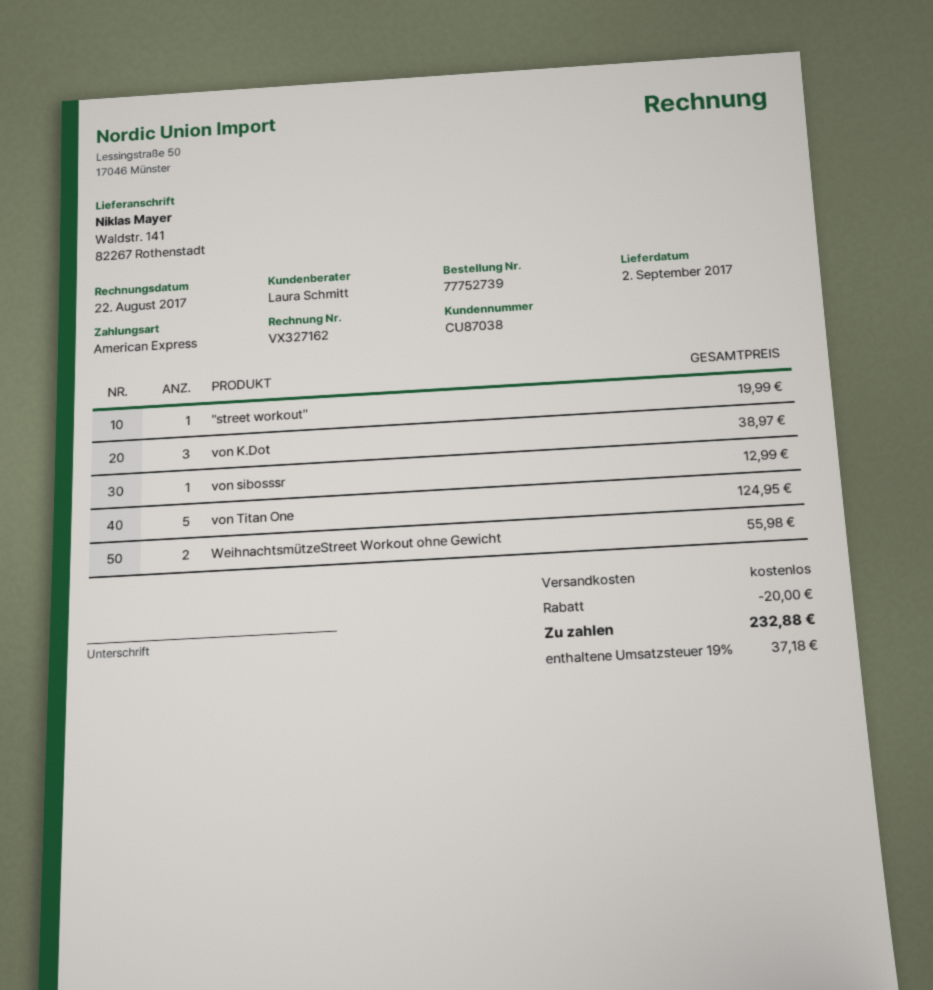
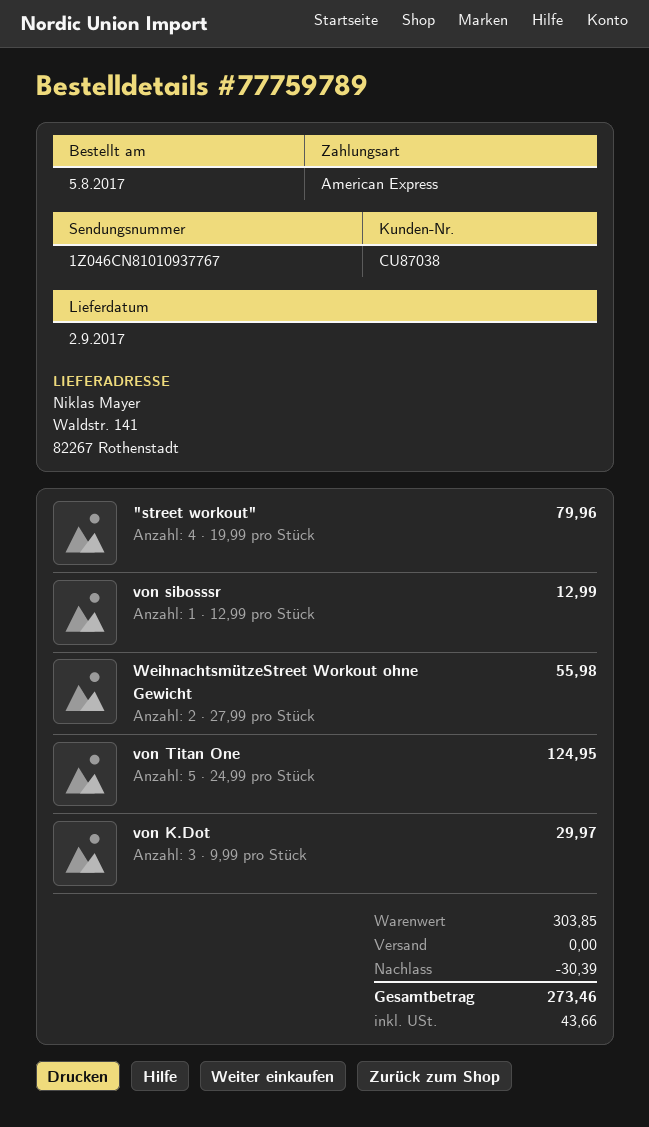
order number: 77752739 -> 77759789
"street workout": 1 for 19.99 -> 4 for 79.96
von K.Dot: 3 for 38.97 -> 3 for 29.97
discount: 20.00 -> 30.39
tax: 37.18 -> 43.66
total: 232.88 -> 273.46

